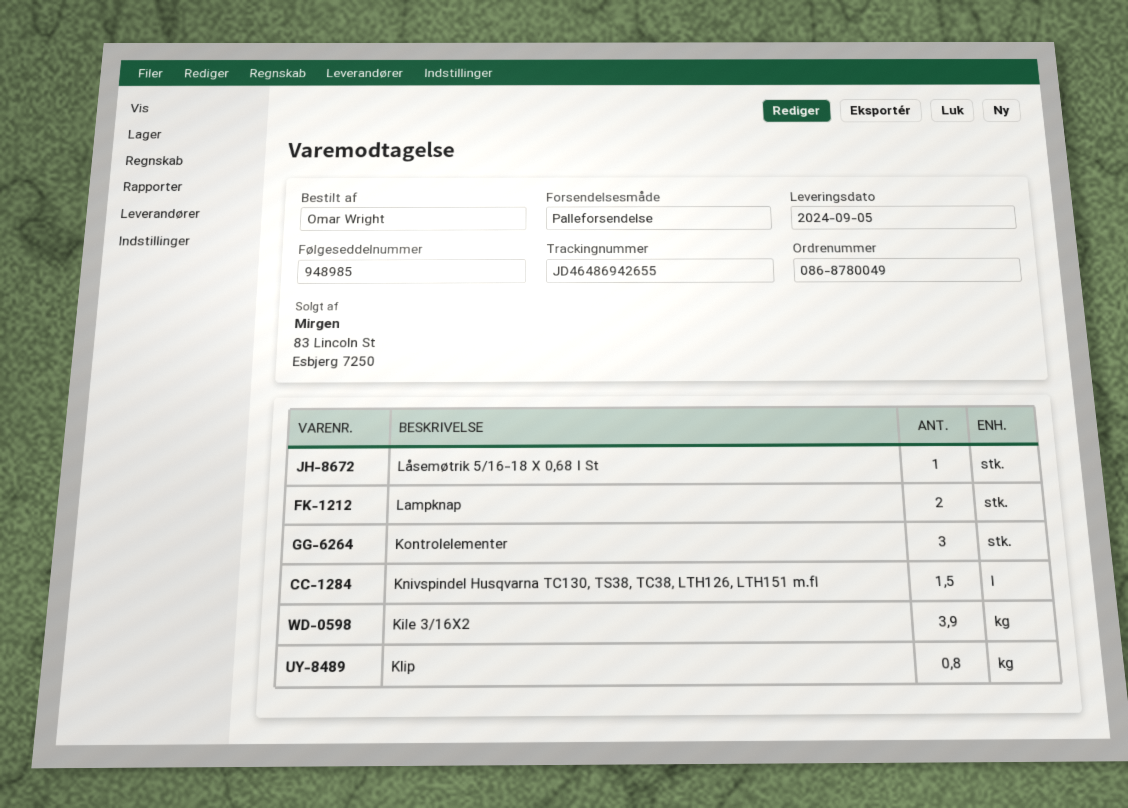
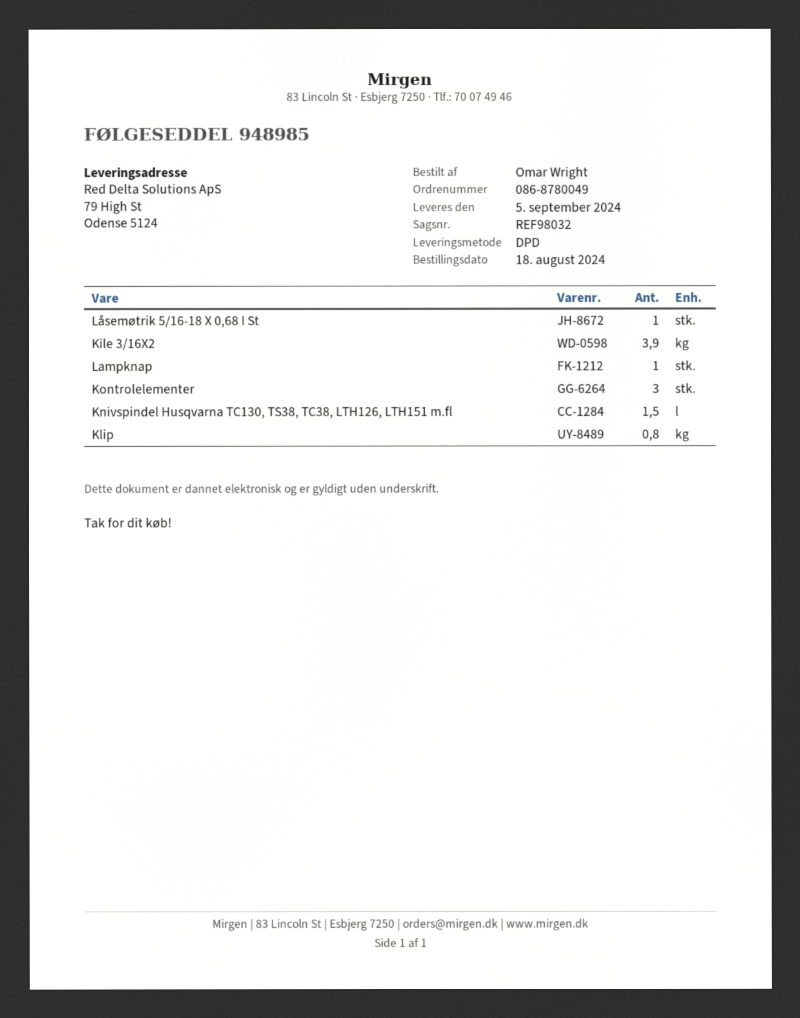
shipping method: pallet freight -> DPD
Lampknap: 2 -> 1

